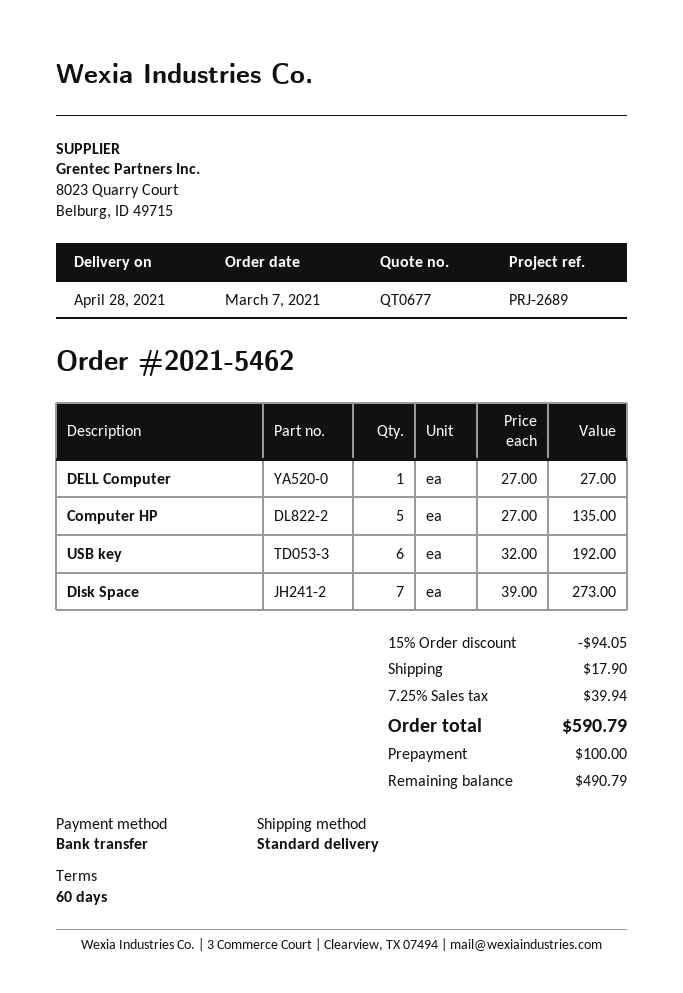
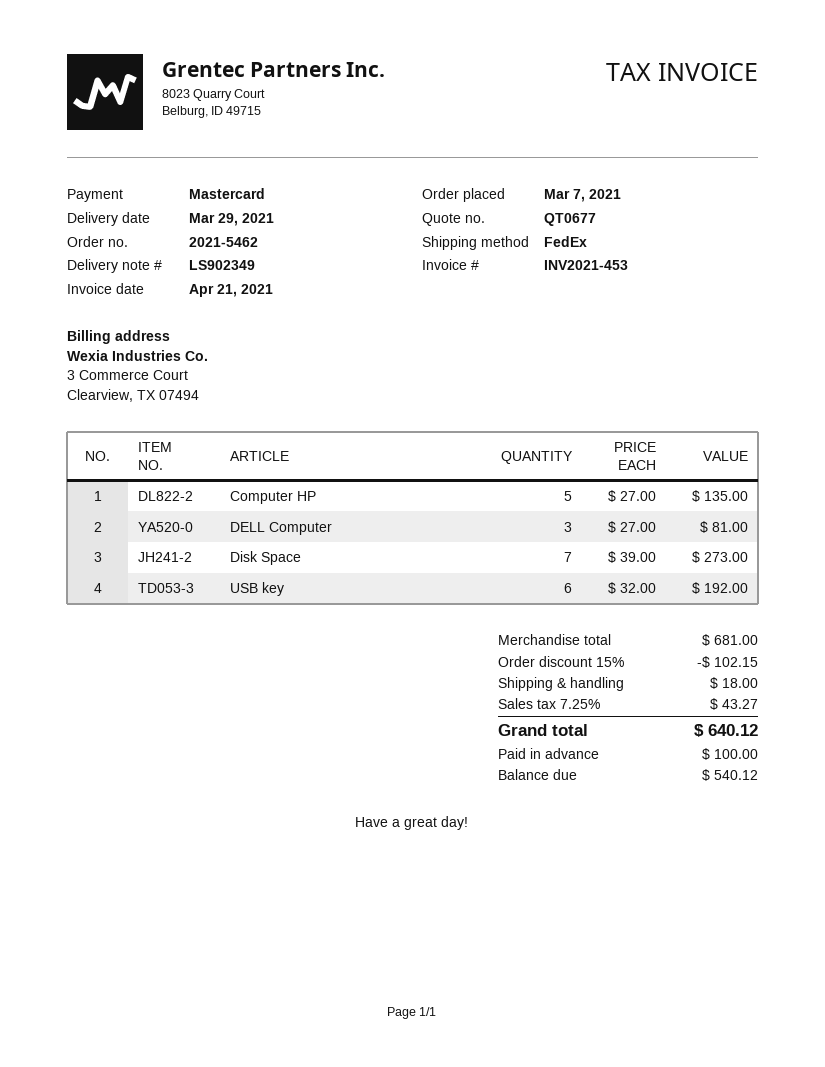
delivery date: 2021-04-28 -> 2021-03-29
payment method: bank transfer -> Mastercard
shipping method: standard -> FedEx
DELL Computer: 1 x 27.00 = 27.00 -> 3 x 27.00 = 81.00
discount: 15% = 94.05 -> 15% = 102.15
shipping: 17.90 -> 18.00
tax: 7.25% = 39.94 -> 7.25% = 43.27
total: 590.79 -> 640.12
balance: 490.79 -> 540.12

